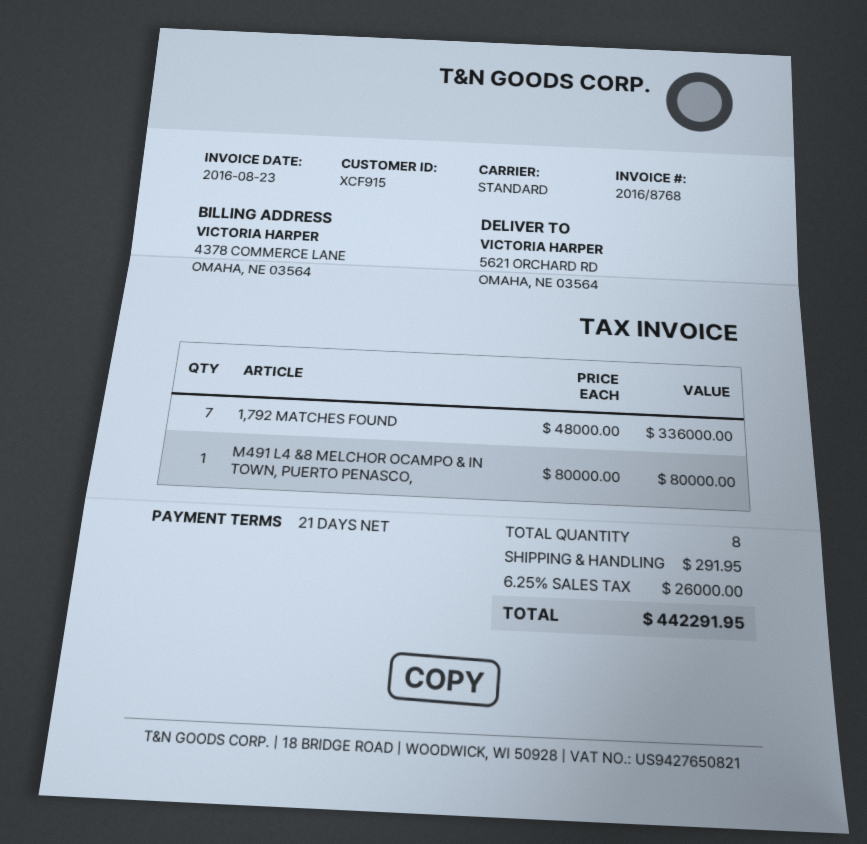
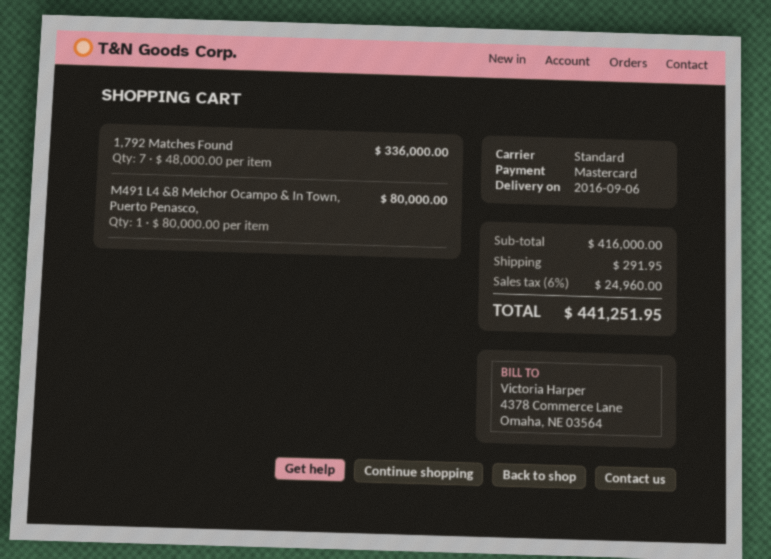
tax: 6.25% = 26000.00 -> 6% = 24960.00
total: 442291.95 -> 441251.95

